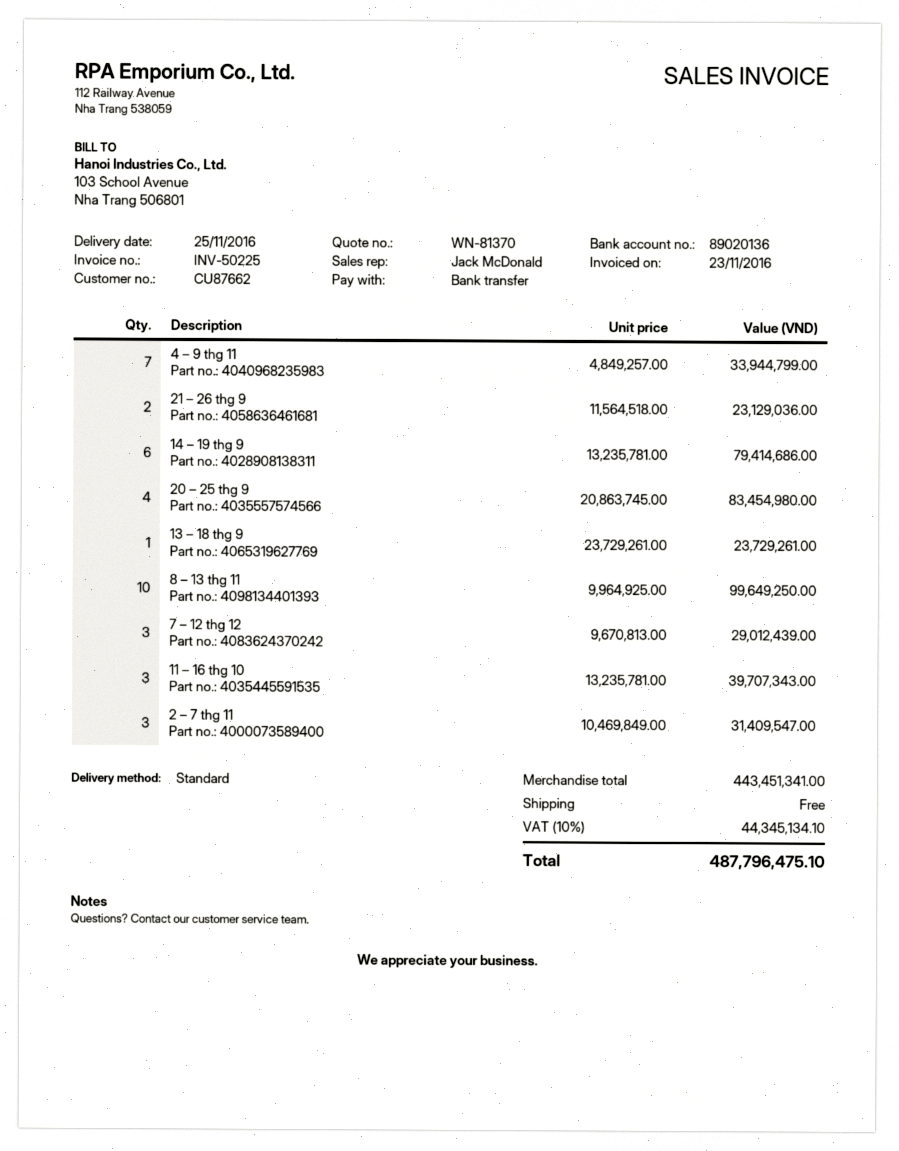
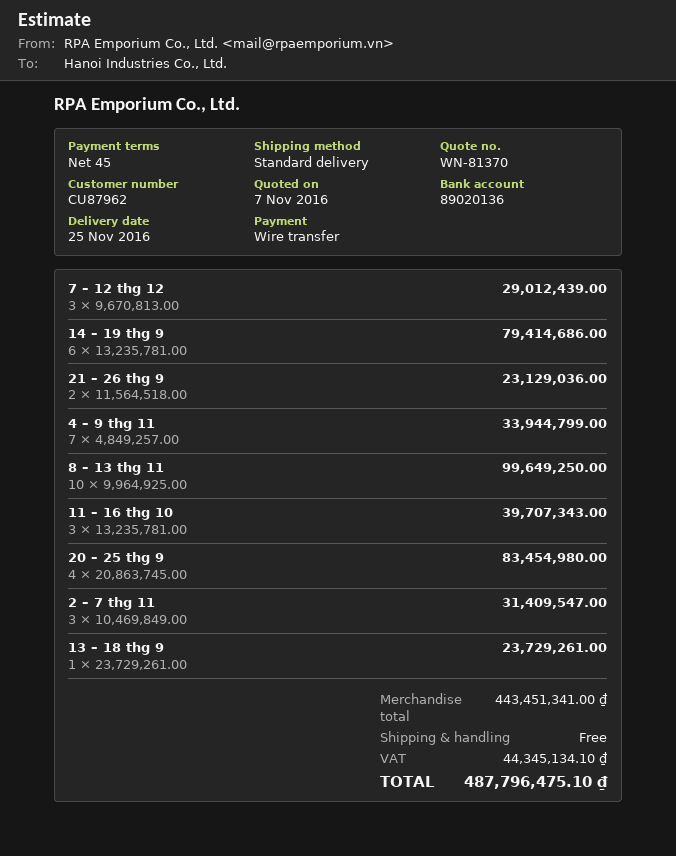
customer number: CU87662 -> CU87962

